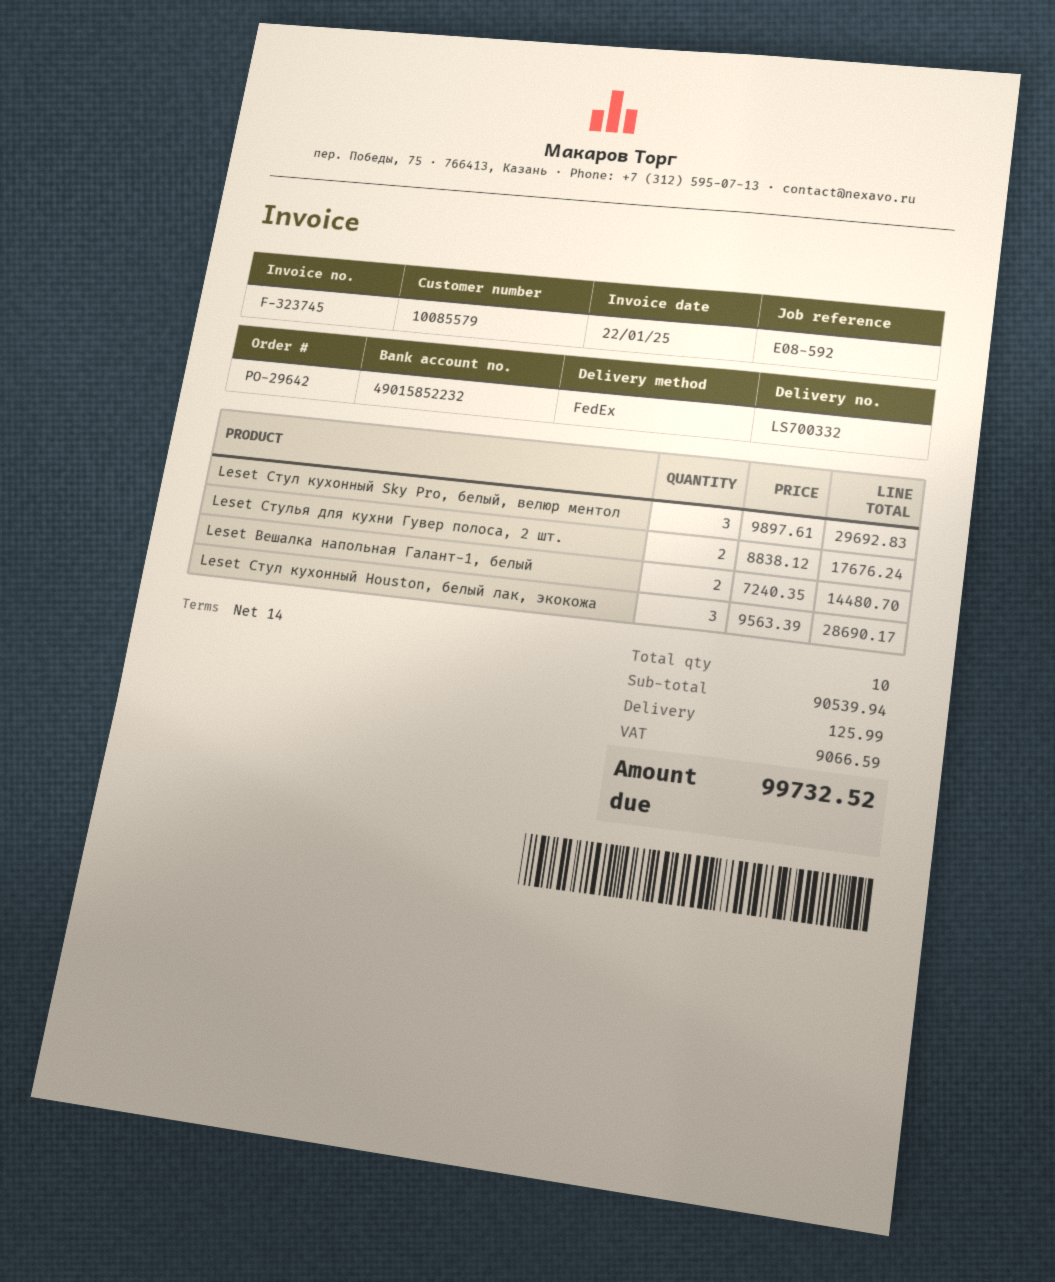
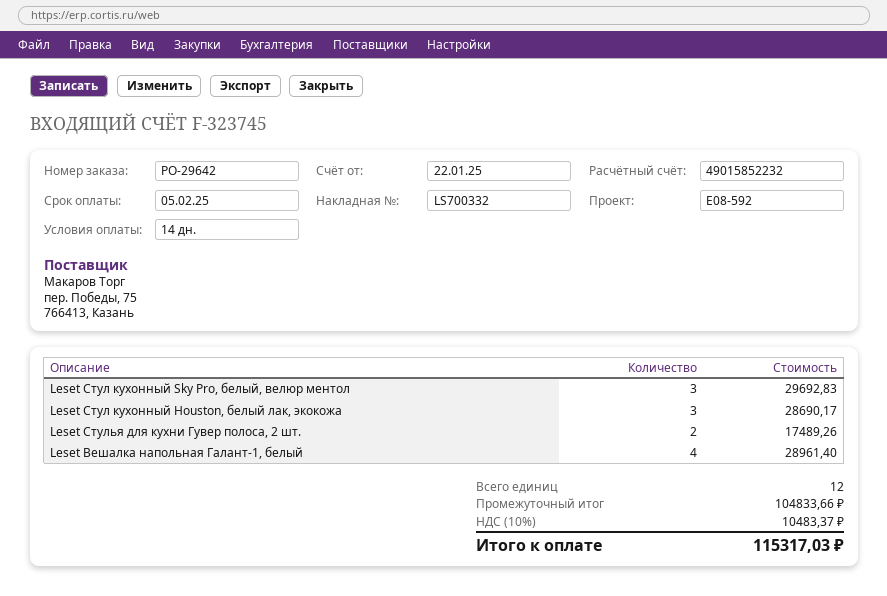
Leset Стулья для кухни Гувер полоса, 2 шт.: 2 for 17676.24 -> 2 for 17489.26
Leset Вешалка напольная Галант-1, белый: 2 for 14480.70 -> 4 for 28961.40
total quantity: 10 -> 12
subtotal: 90539.94 -> 104833.66
shipping: 125.99 -> none
tax: 9066.59 -> 10483.37
total: 99732.52 -> 115317.03

